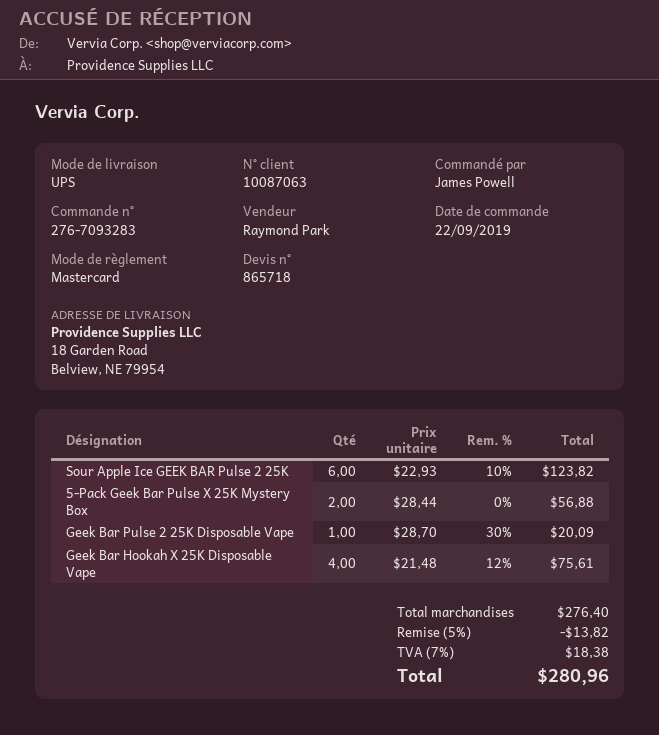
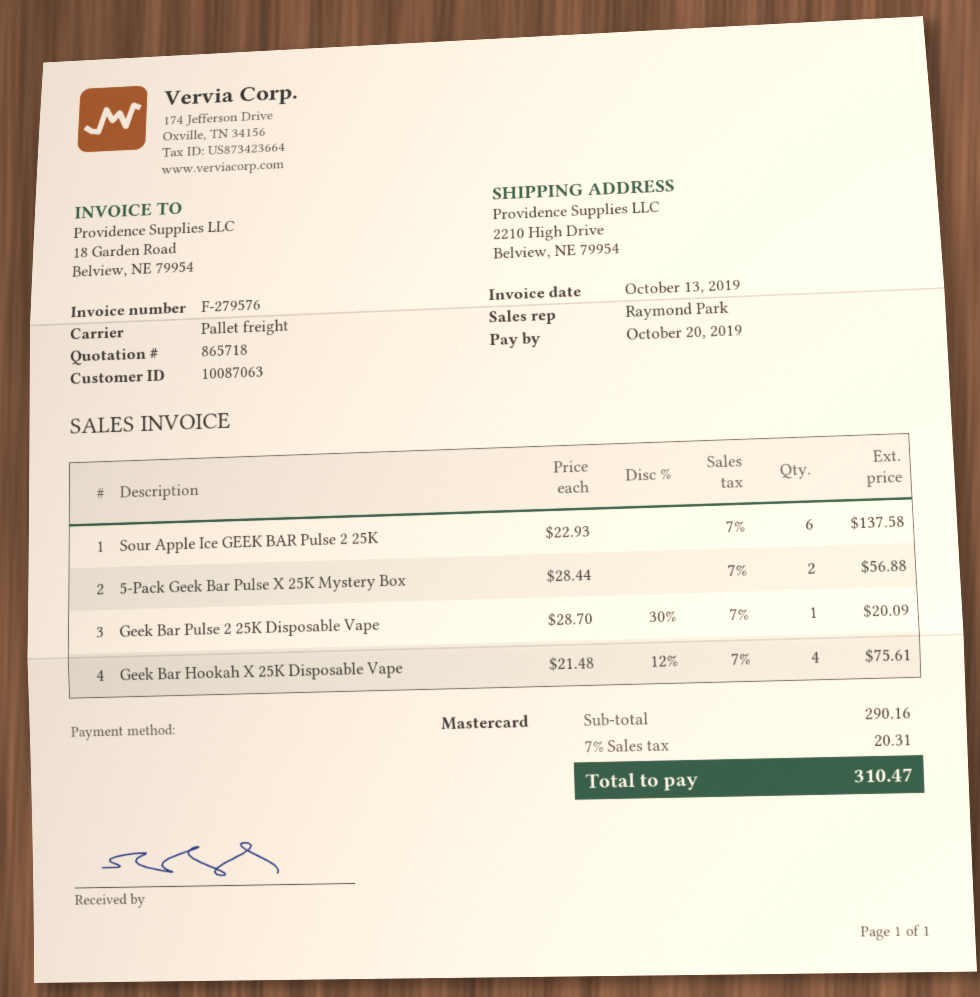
shipping method: UPS -> pallet freight
ship to: 18 Garden Road, Belview, NE 79954 -> 2210 High Drive, Belview, NE 79954
Sour Apple Ice GEEK BAR Pulse 2 25K: 6 x 22.93 - 10% = 123.82 -> 6 x 22.93 = 137.58
subtotal: 276.40 -> 290.16
discount: 5% = 13.82 -> none
tax: 7% = 18.38 -> 7% = 20.31
total: 280.96 -> 310.47

